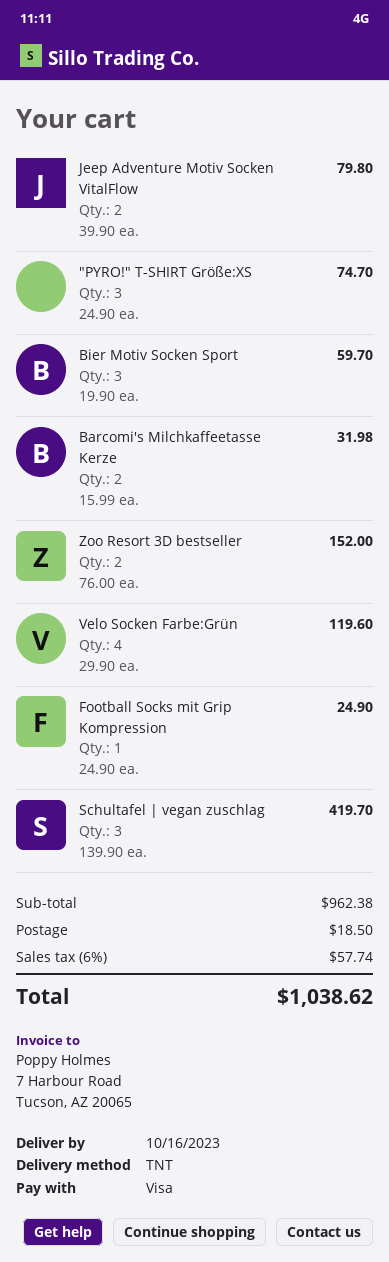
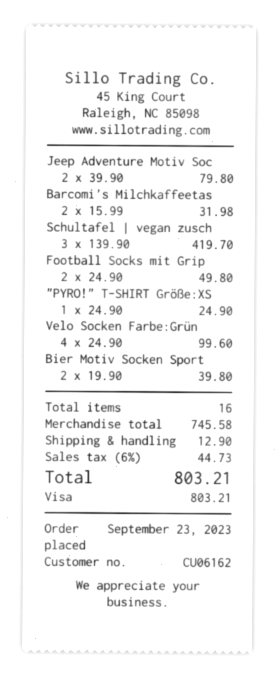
"PYRO!" T-SHIRT Größe:XS: 3 x 24.90 = 74.70 -> 1 x 24.90 = 24.90
Bier Motiv Socken Sport: 3 x 19.90 = 59.70 -> 2 x 19.90 = 39.80
Zoo Resort 3D bestseller: 2 x 76.00 = 152.00 -> none
Velo Socken Farbe:Grün: 4 x 29.90 = 119.60 -> 4 x 24.90 = 99.60
Football Socks mit Grip Kompression: 1 x 24.90 = 24.90 -> 2 x 24.90 = 49.80
subtotal: 962.38 -> 745.58
shipping: 18.50 -> 12.90
tax: 6% = 57.74 -> 6% = 44.73
total: 1038.62 -> 803.21

